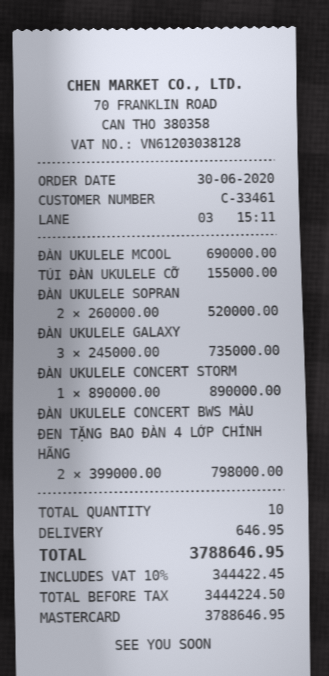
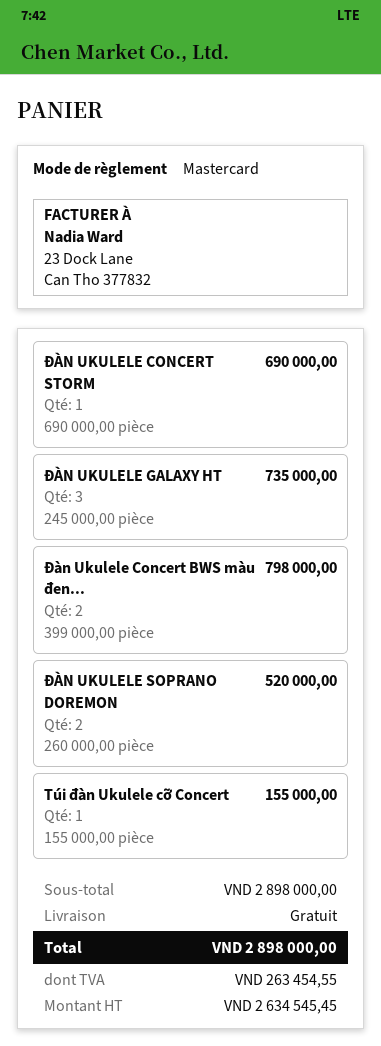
ĐÀN UKULELE MCOOL: 1 x 690000.00 = 690000.00 -> none
ĐÀN UKULELE CONCERT STORM: 1 x 890000.00 = 890000.00 -> 1 x 690000.00 = 690000.00
shipping: 646.95 -> 0.00
net: 3444224.50 -> 2634545.45
tax: 344422.45 -> 263454.55
total: 3788646.95 -> 2898000.00

